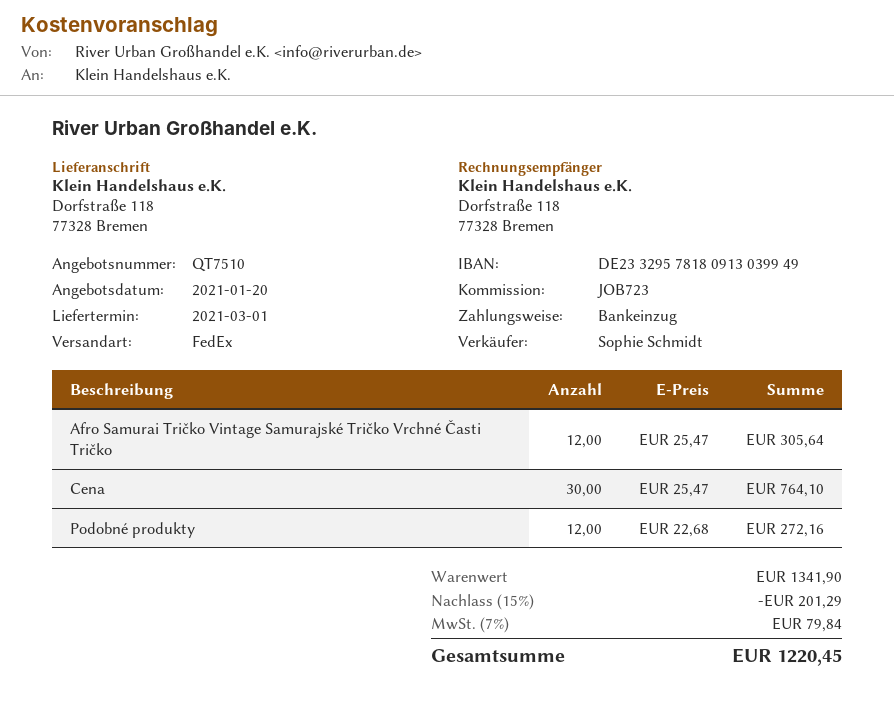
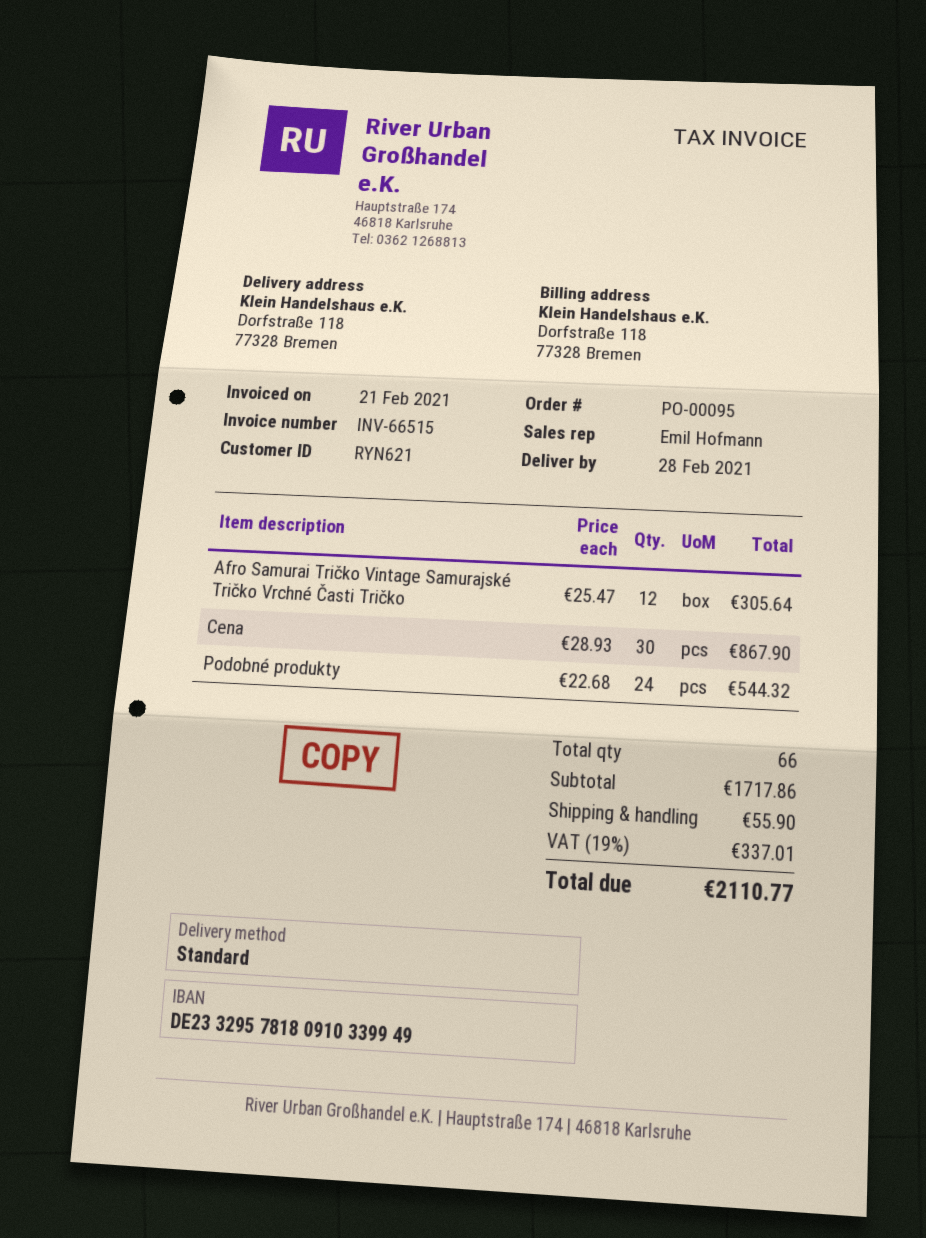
delivery date: 2021-03-01 -> 2021-02-28
sales rep: Sophie Schmidt -> Emil Hofmann
bank account: DE23329578180913039949 -> DE23329578180910339949
shipping method: FedEx -> standard
Cena: 30 x 25.47 = 764.10 -> 30 x 28.93 = 867.90
Podobné produkty: 12 x 22.68 = 272.16 -> 24 x 22.68 = 544.32
subtotal: 1341.90 -> 1717.86
discount: 15% = 201.29 -> none
shipping: none -> 55.90
tax: 7% = 79.84 -> 19% = 337.01
total: 1220.45 -> 2110.77

